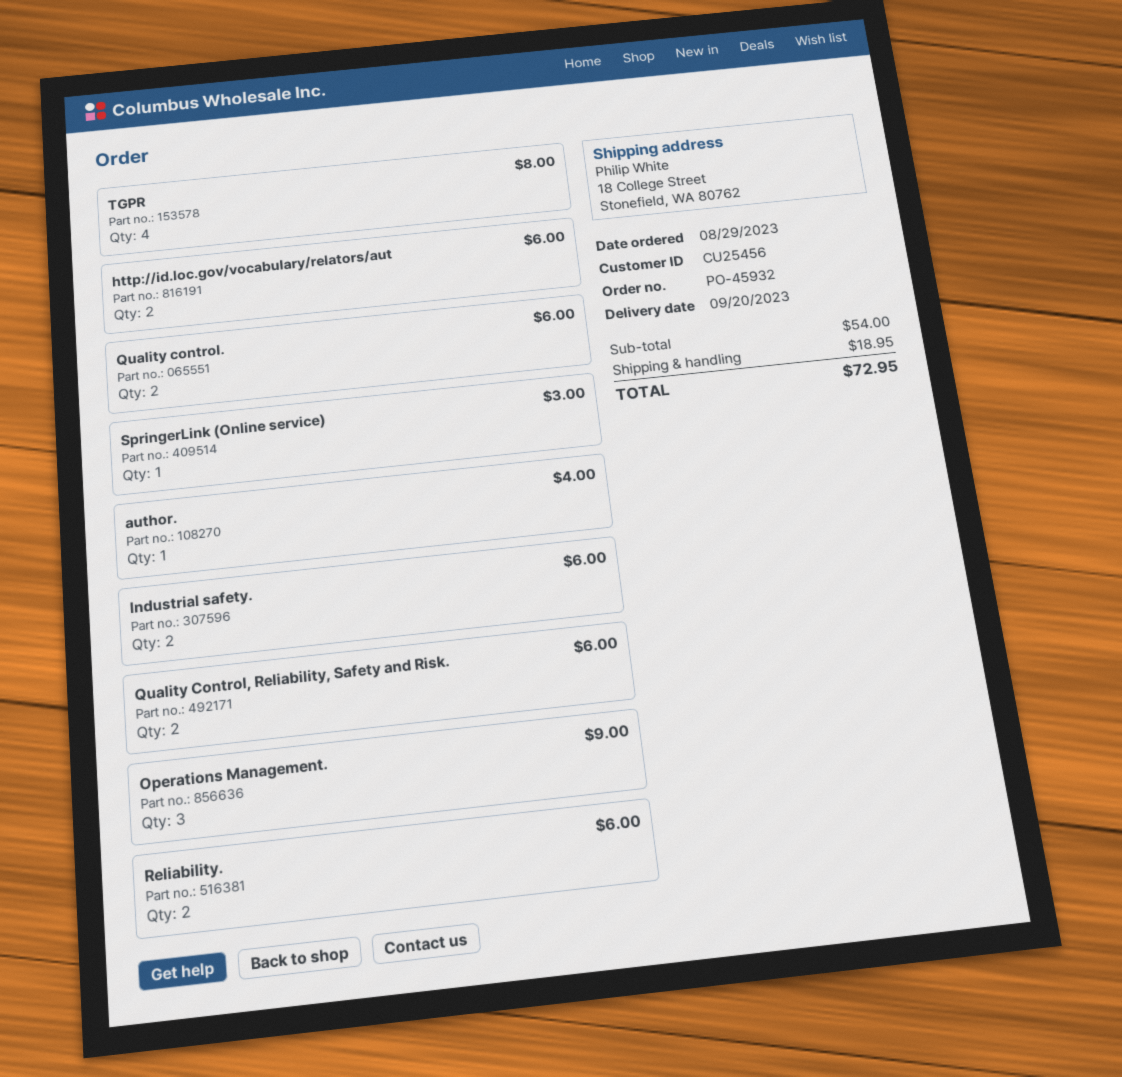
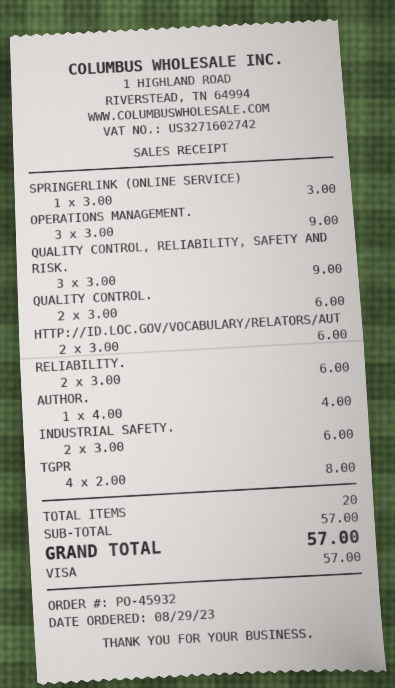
Quality Control, Reliability, Safety and Risk.: 2 for 6.00 -> 3 for 9.00
subtotal: 54.00 -> 57.00
shipping: 18.95 -> none
total: 72.95 -> 57.00

